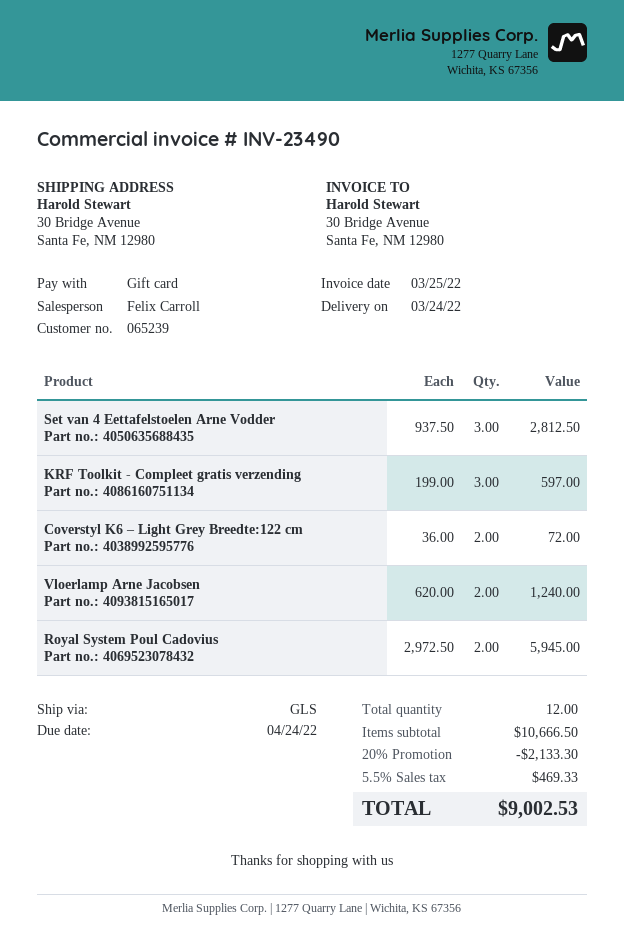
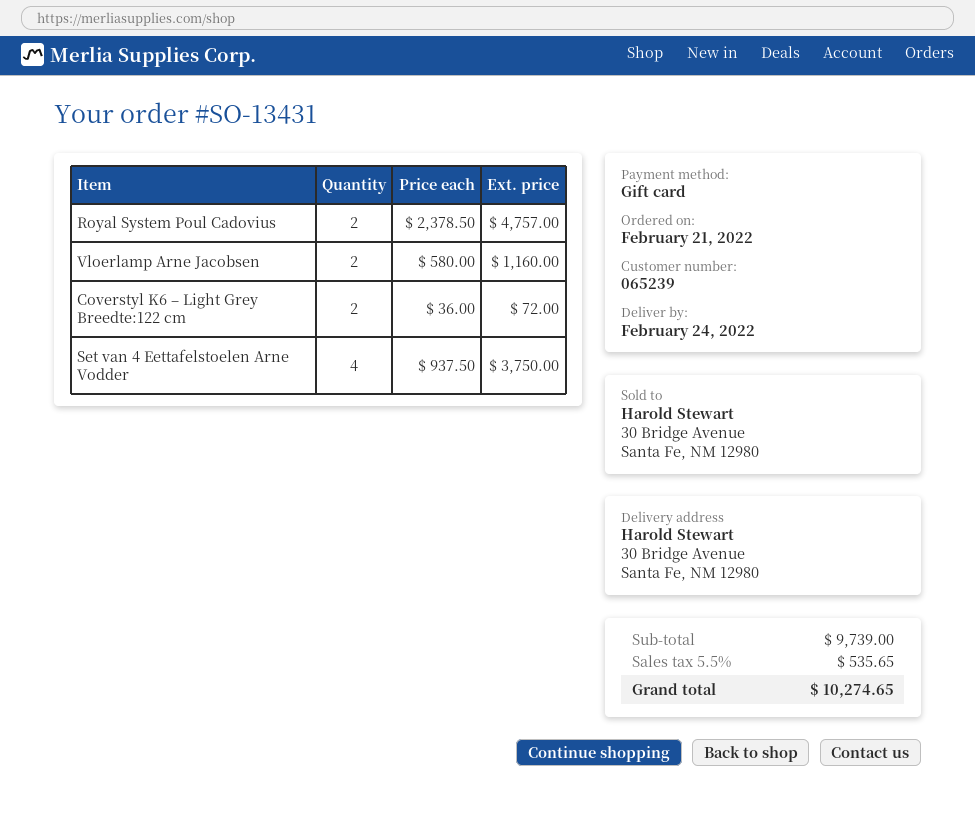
delivery date: 2022-03-24 -> 2022-02-24
Set van 4 Eettafelstoelen Arne Vodder: 3 x 937.50 = 2812.50 -> 4 x 937.50 = 3750.00
KRF Toolkit - Compleet gratis verzending: 3 x 199.00 = 597.00 -> none
Vloerlamp Arne Jacobsen: 2 x 620.00 = 1240.00 -> 2 x 580.00 = 1160.00
Royal System Poul Cadovius: 2 x 2972.50 = 5945.00 -> 2 x 2378.50 = 4757.00
subtotal: 10666.50 -> 9739.00
discount: 20% = 2133.30 -> none
tax: 5.5% = 469.33 -> 5.5% = 535.65
total: 9002.53 -> 10274.65

